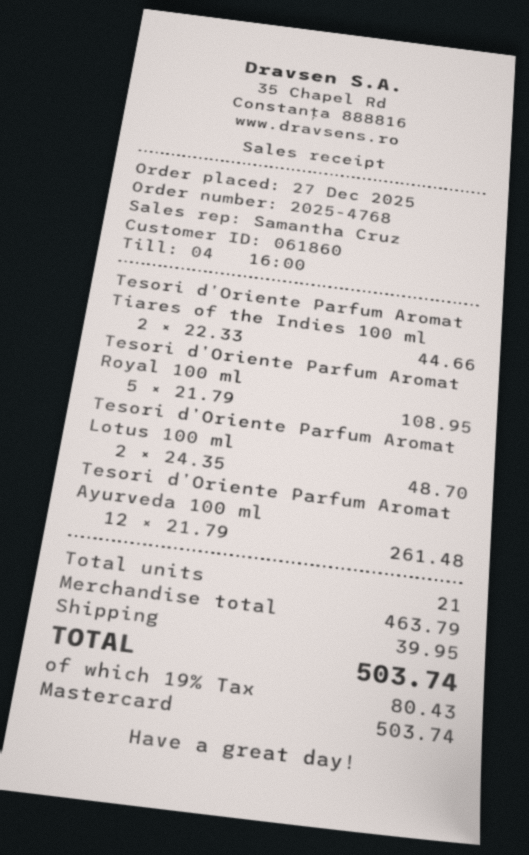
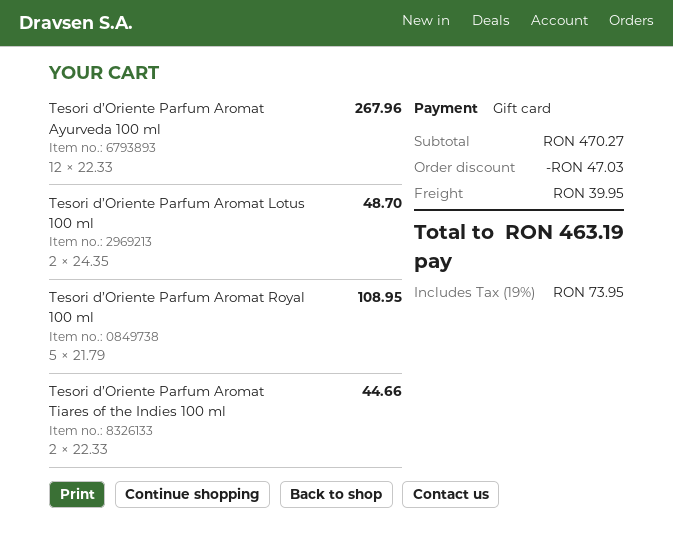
payment method: Mastercard -> gift card
Tesori d’Oriente Parfum Aromat Ayurveda 100 ml: 12 x 21.79 = 261.48 -> 12 x 22.33 = 267.96
subtotal: 463.79 -> 470.27
discount: none -> 47.03
tax: 19% = 80.43 -> 19% = 73.95
total: 503.74 -> 463.19

